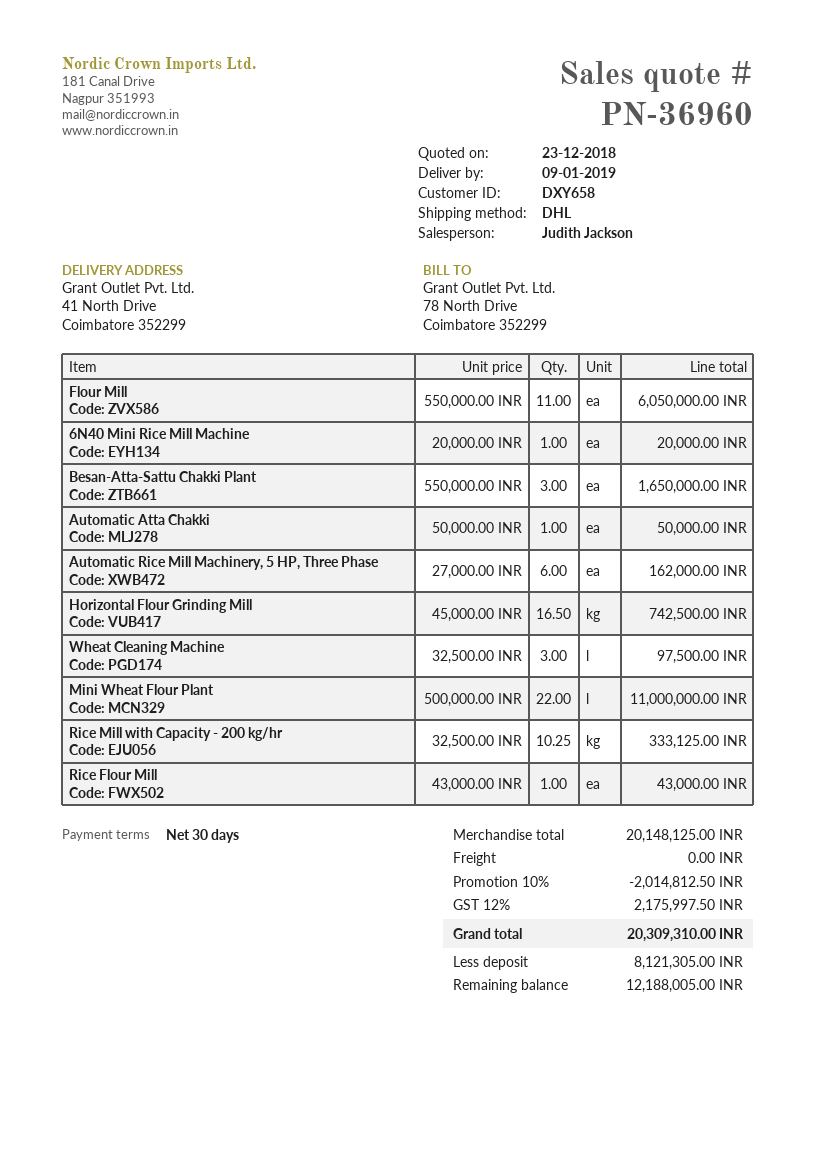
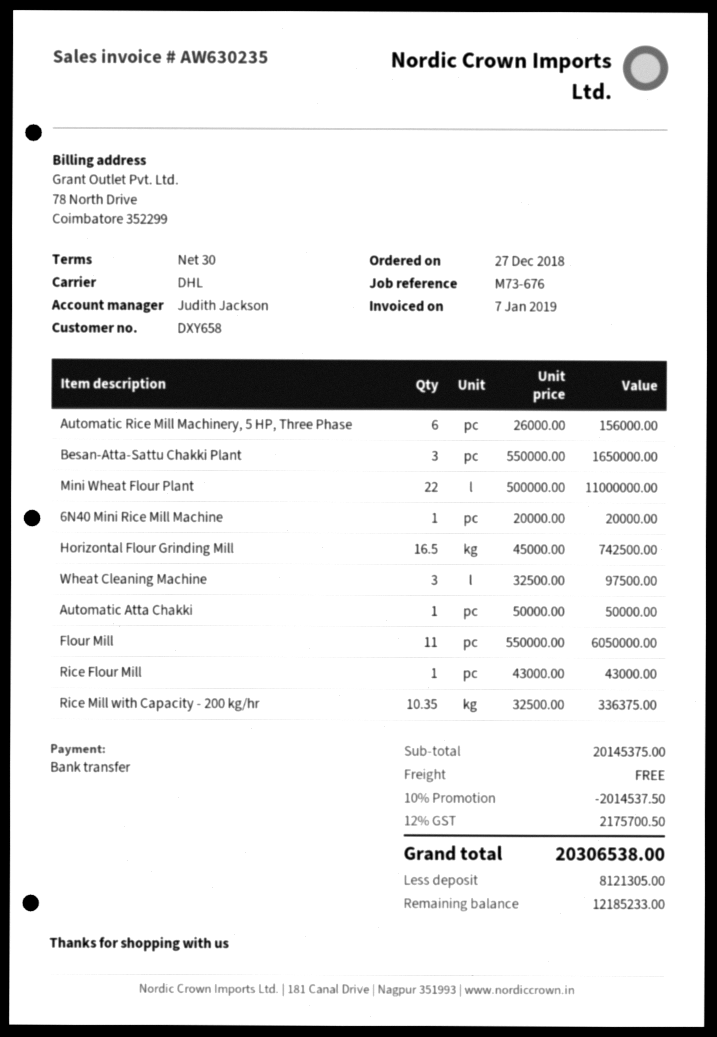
Automatic Rice Mill Machinery, 5 HP, Three Phase: 6 x 27000.00 = 162000.00 -> 6 x 26000.00 = 156000.00
Rice Mill with Capacity - 200 kg/hr: 10.25 x 32500.00 = 333125.00 -> 10.35 x 32500.00 = 336375.00
subtotal: 20148125.00 -> 20145375.00
discount: 10% = 2014812.50 -> 10% = 2014537.50
tax: 12% = 2175997.50 -> 12% = 2175700.50
total: 20309310.00 -> 20306538.00
balance: 12188005.00 -> 12185233.00

